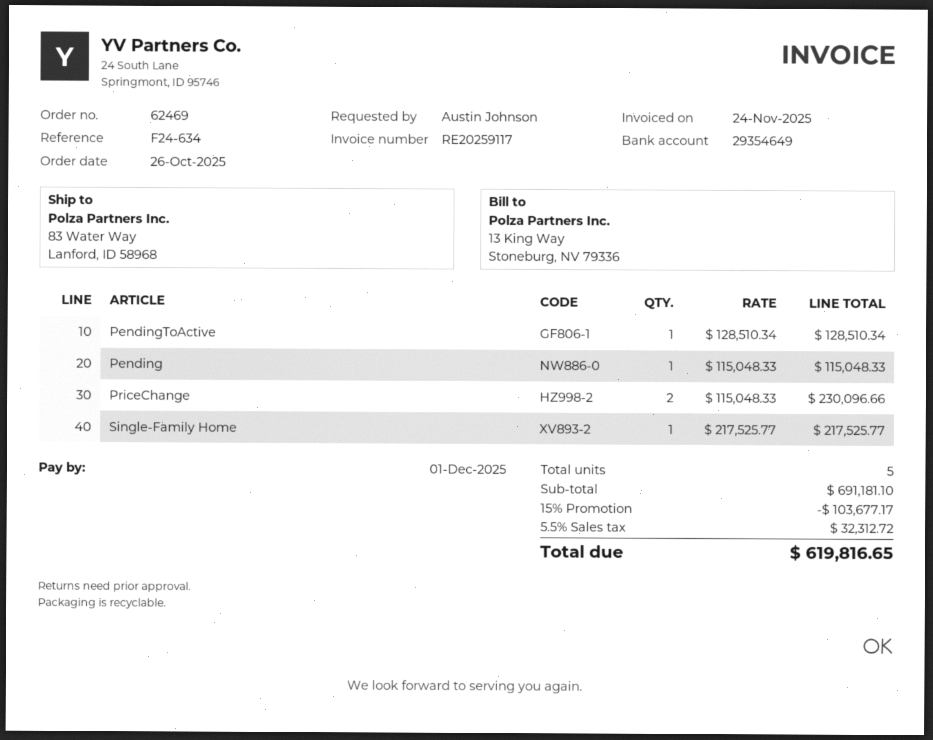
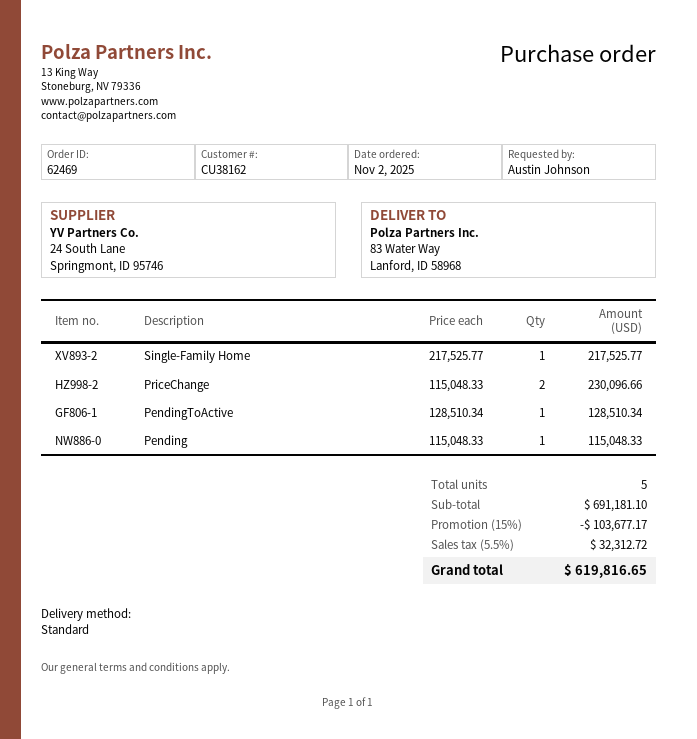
order date: 2025-10-26 -> 2025-11-02

